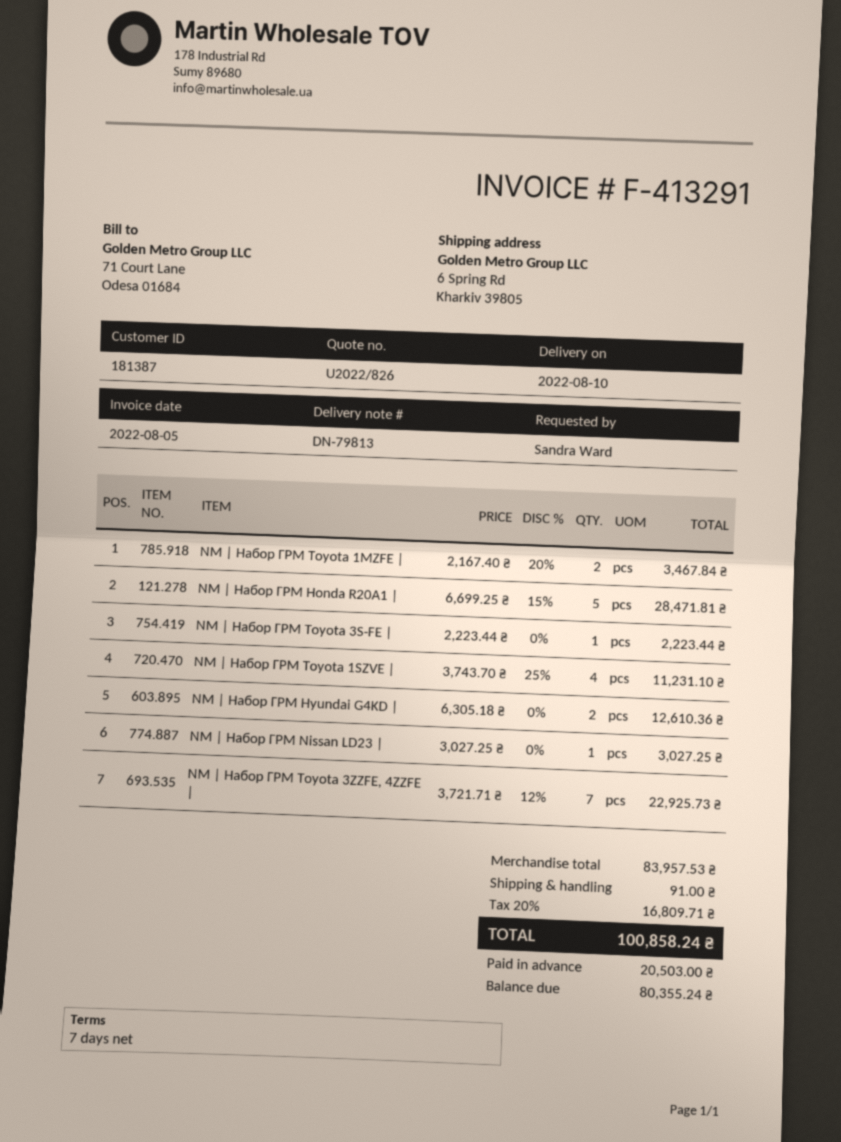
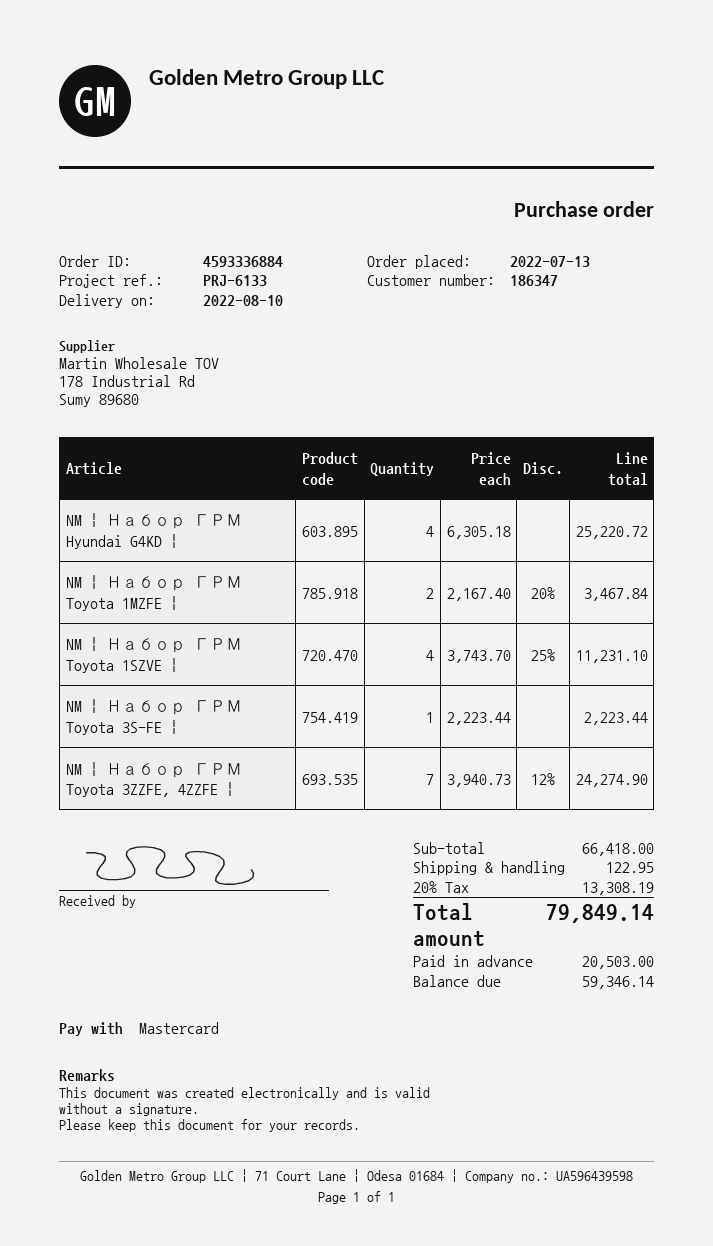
customer number: 181387 -> 186347
NM | Набор ГРМ Honda R20A1 |: 5 x 6699.25 - 15% = 28471.81 -> none
NM | Набор ГРМ Hyundai G4KD |: 2 x 6305.18 = 12610.36 -> 4 x 6305.18 = 25220.72
NM | Набор ГРМ Nissan LD23 |: 1 x 3027.25 = 3027.25 -> none
NM | Набор ГРМ Toyota 3ZZFE, 4ZZFE |: 7 x 3721.71 - 12% = 22925.73 -> 7 x 3940.73 - 12% = 24274.90
subtotal: 83957.53 -> 66418.00
shipping: 91.00 -> 122.95
tax: 20% = 16809.71 -> 20% = 13308.19
total: 100858.24 -> 79849.14
balance: 80355.24 -> 59346.14

